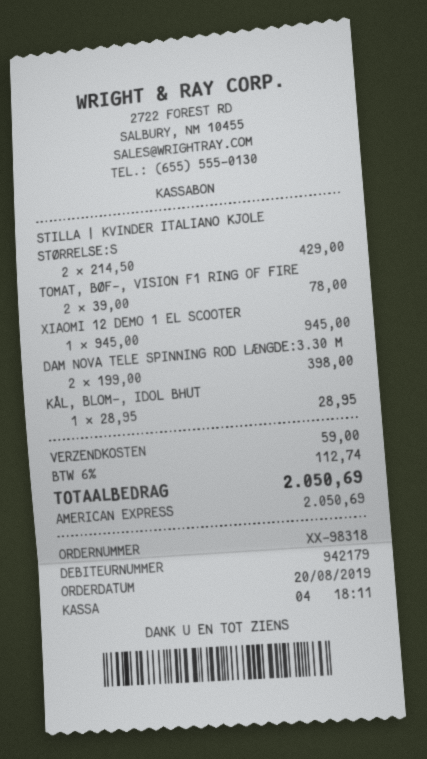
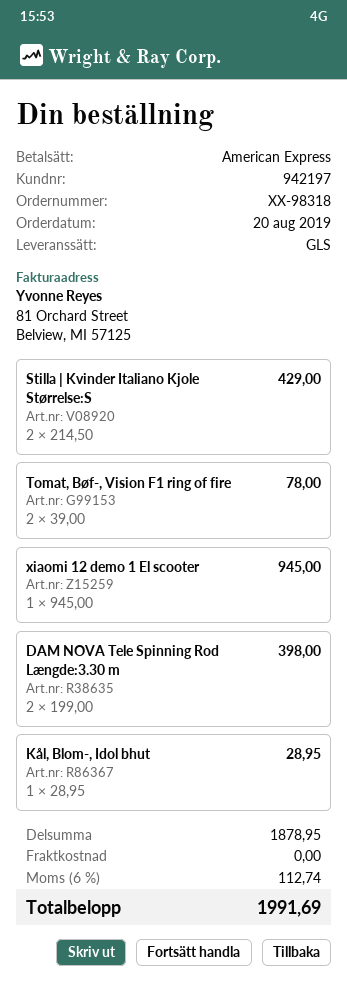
customer number: 942179 -> 942197
shipping: 59.00 -> 0.00
total: 2050.69 -> 1991.69

